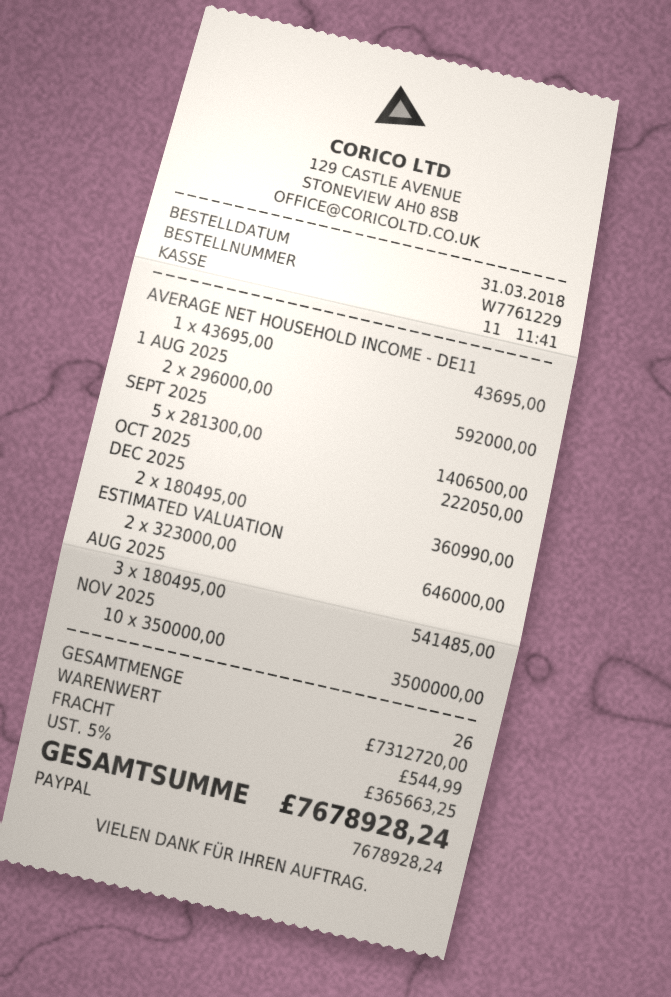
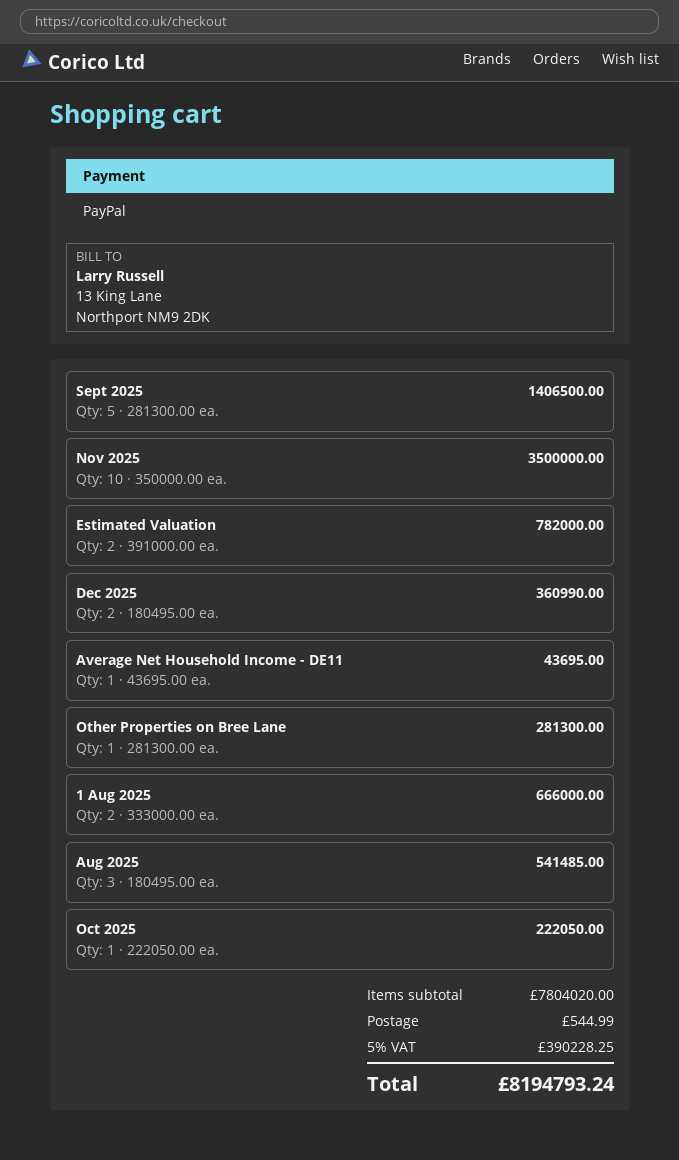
1 AUG 2025: 2 x 296000.00 = 592000.00 -> 2 x 333000.00 = 666000.00
ESTIMATED VALUATION: 2 x 323000.00 = 646000.00 -> 2 x 391000.00 = 782000.00
Other Properties on Bree Lane: none -> 1 x 281300.00 = 281300.00
subtotal: 7312720.00 -> 7804020.00
tax: 5% = 365663.25 -> 5% = 390228.25
total: 7678928.24 -> 8194793.24

